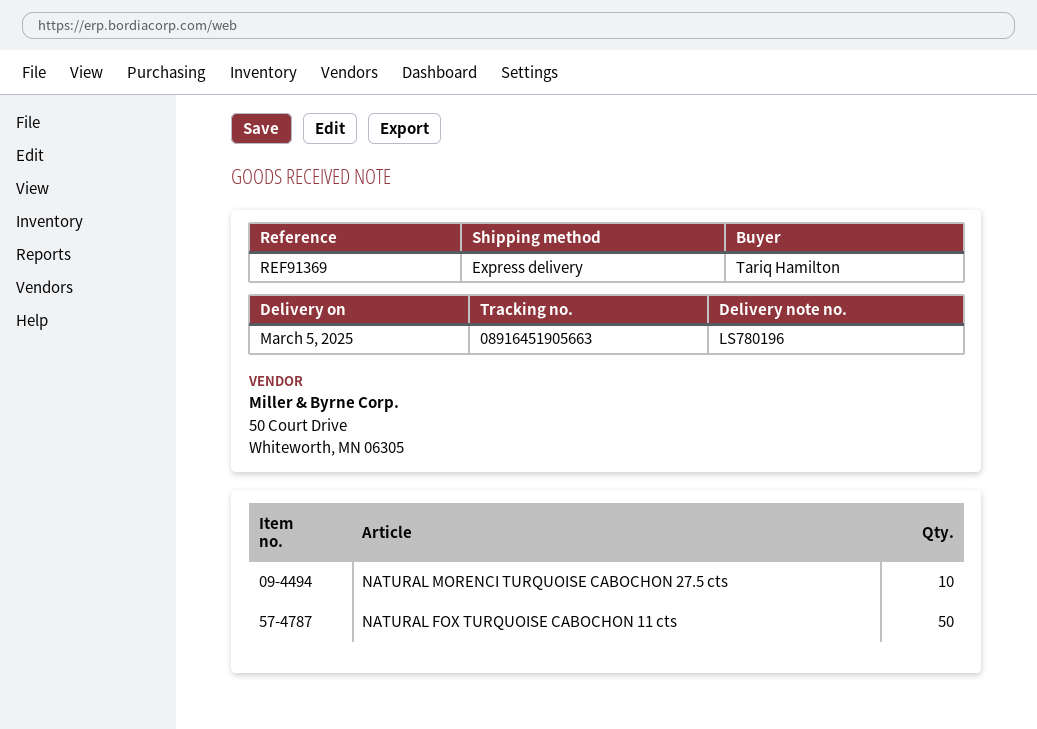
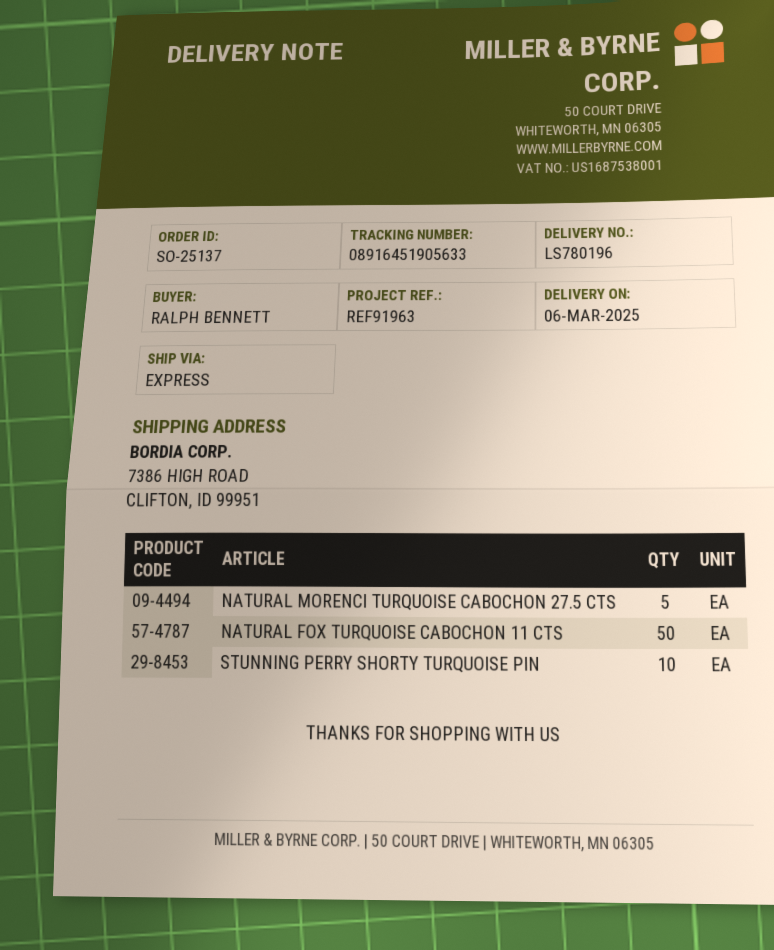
delivery date: 2025-03-05 -> 2025-03-06
reference: REF91369 -> REF91963
ordered by: Tariq Hamilton -> RALPH BENNETT
tracking number: 08916451905663 -> 08916451905633
NATURAL MORENCI TURQUOISE CABOCHON 27.5 cts: 10 -> 5
STUNNING PERRY SHORTY TURQUOISE PIN: none -> 10

